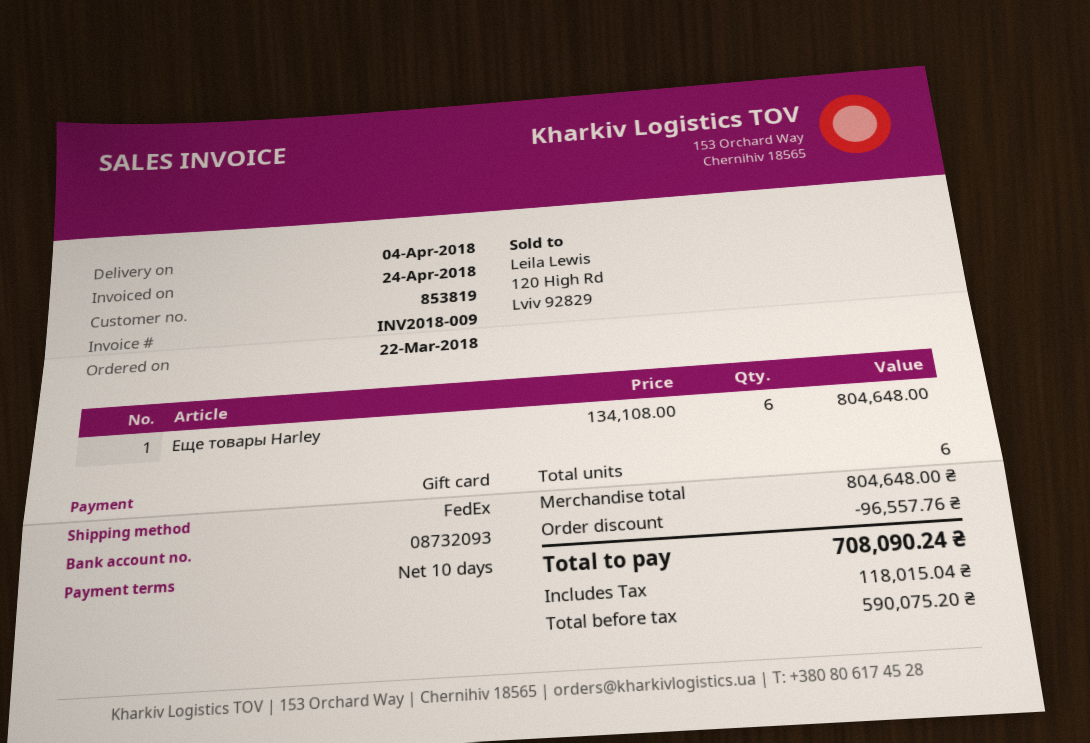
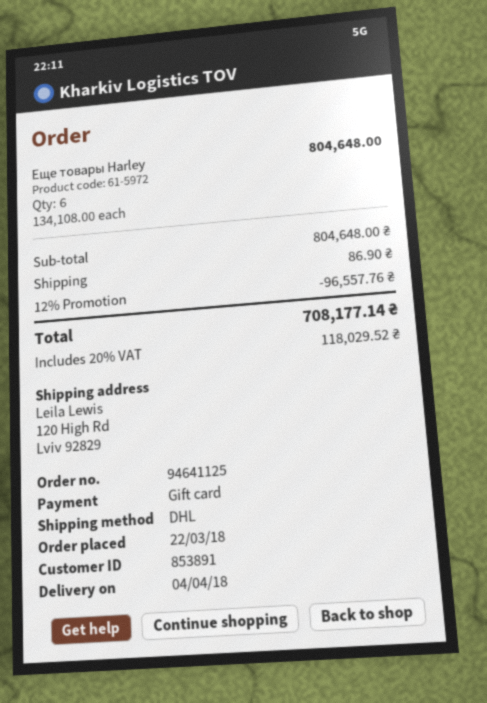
customer number: 853819 -> 853891
shipping method: FedEx -> DHL
shipping: none -> 86.90
tax: 118015.04 -> 118029.52
total: 708090.24 -> 708177.14

